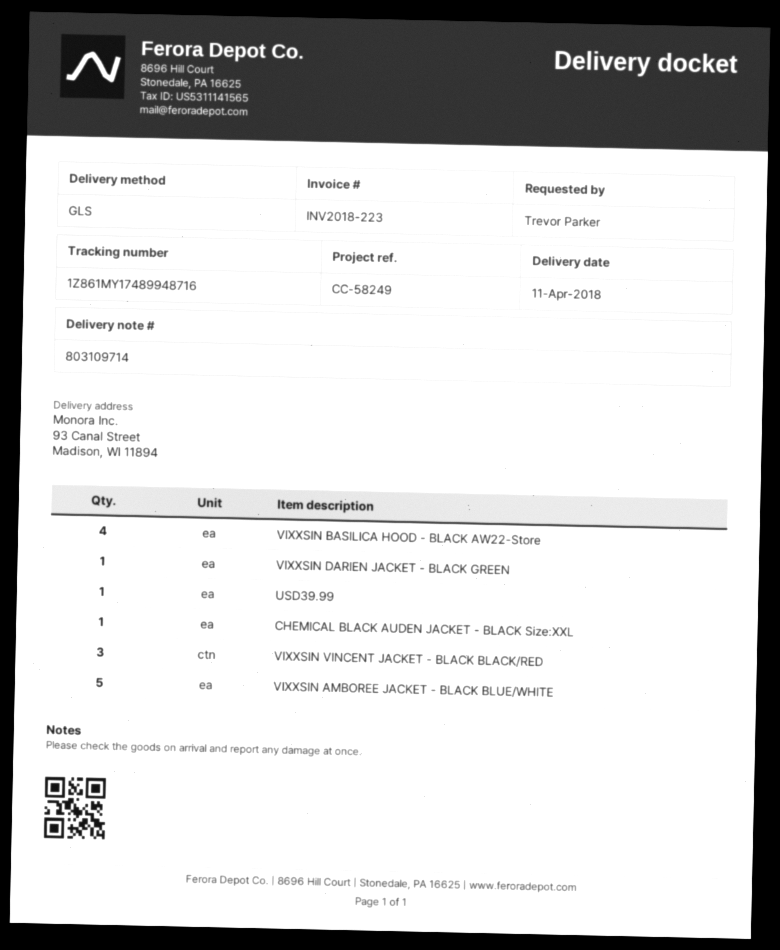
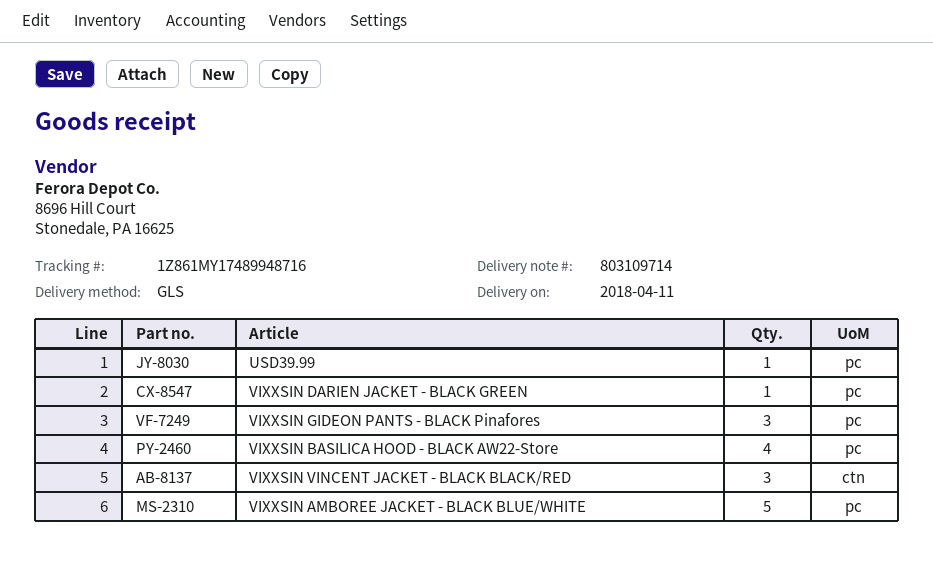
CHEMICAL BLACK AUDEN JACKET - BLACK Size:XXL: 1 -> none
VIXXSIN GIDEON PANTS - BLACK Pinafores: none -> 3

